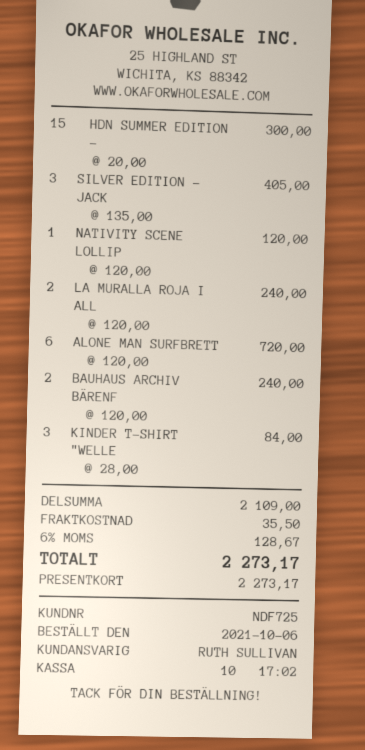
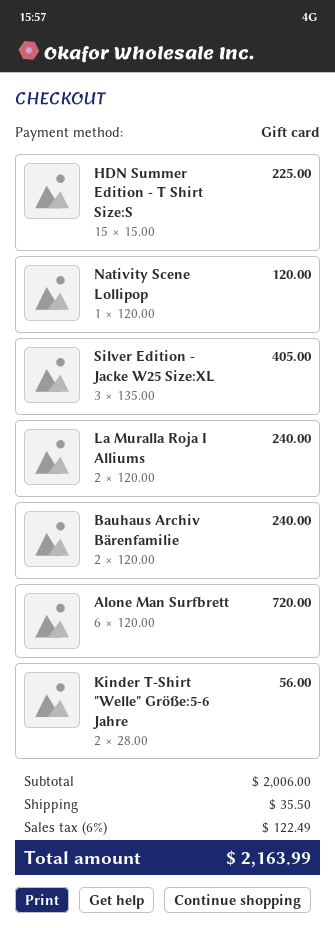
HDN SUMMER EDITION -: 15 x 20.00 = 300.00 -> 15 x 15.00 = 225.00
KINDER T-SHIRT "WELLE: 3 x 28.00 = 84.00 -> 2 x 28.00 = 56.00
subtotal: 2109.00 -> 2006.00
tax: 6% = 128.67 -> 6% = 122.49
total: 2273.17 -> 2163.99

